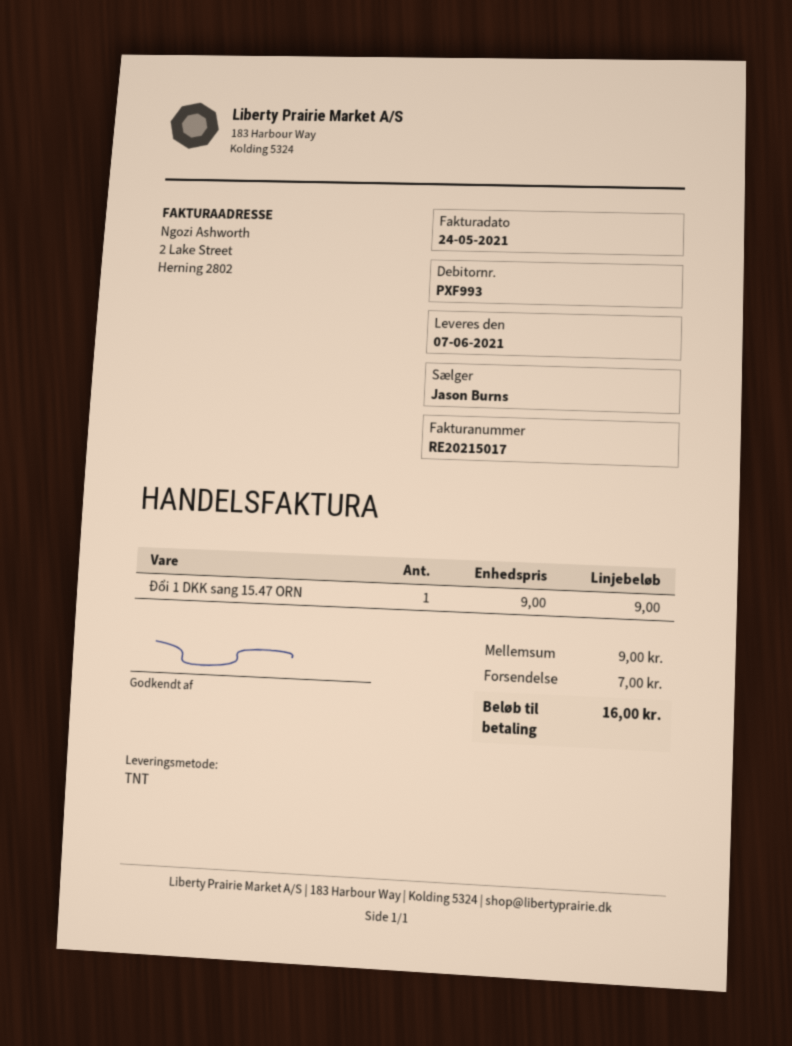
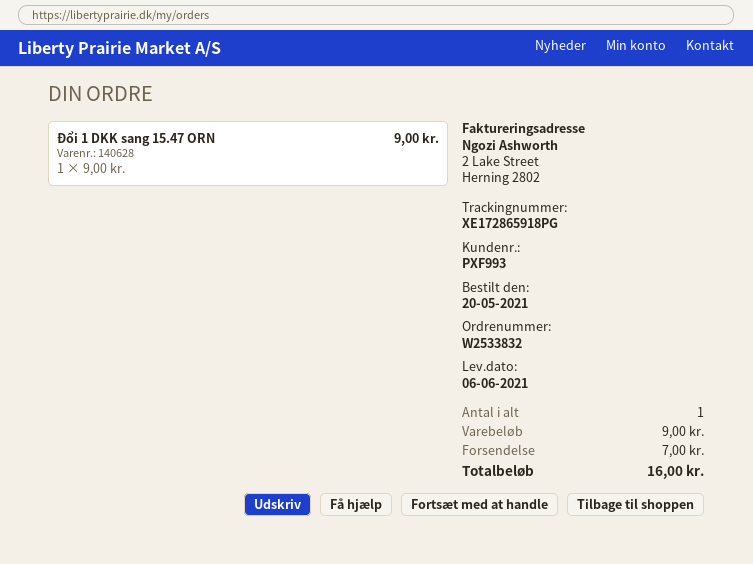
delivery date: 2021-06-07 -> 2021-06-06

